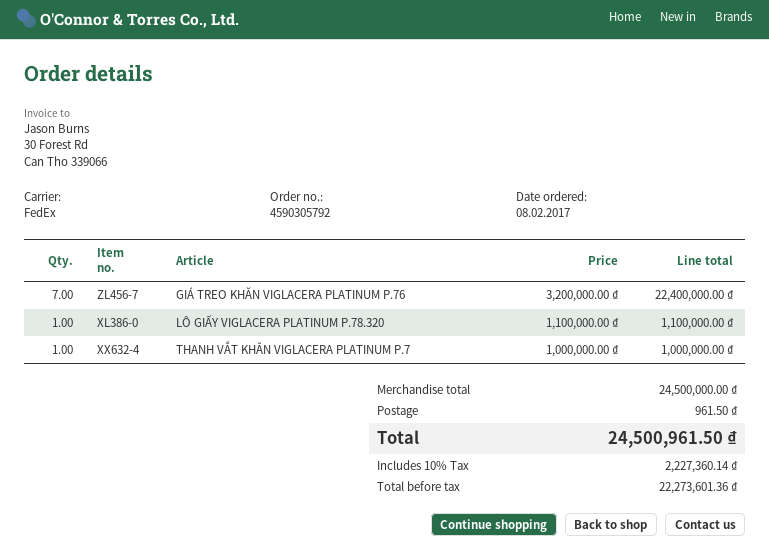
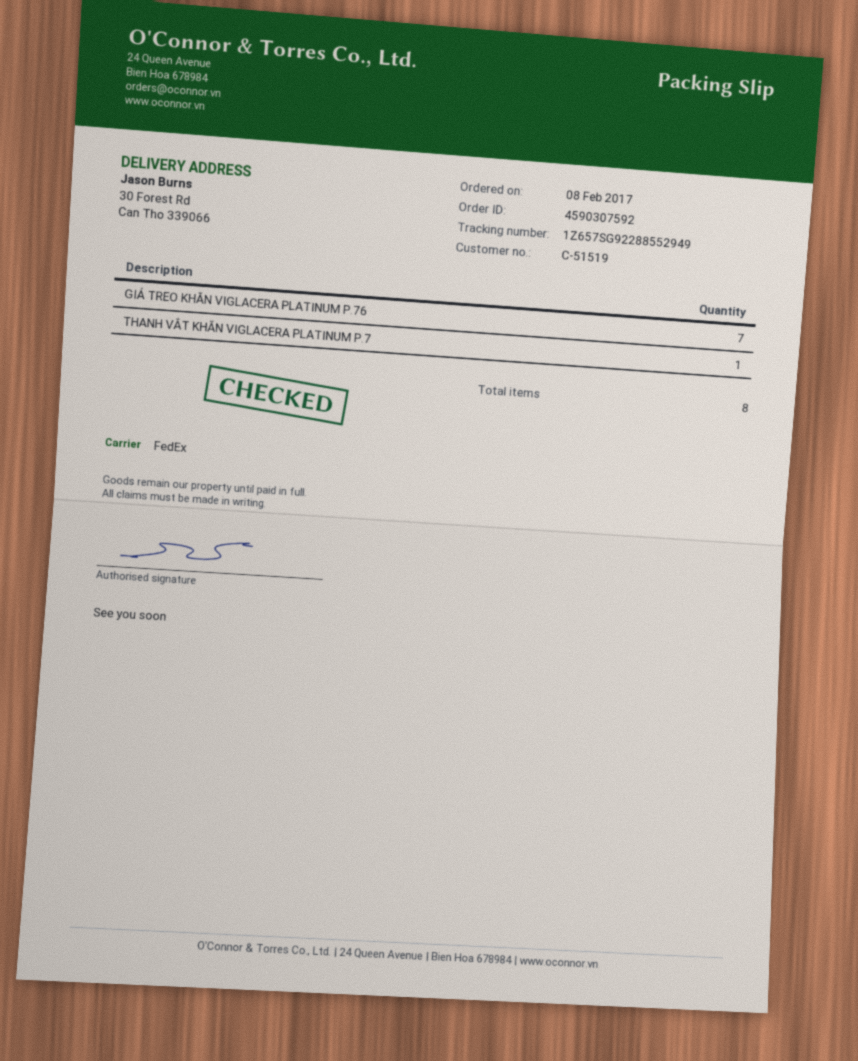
order number: 4590305792 -> 4590307592
LÔ GIẤY VIGLACERA PLATINUM P.78.320: 1 -> none

